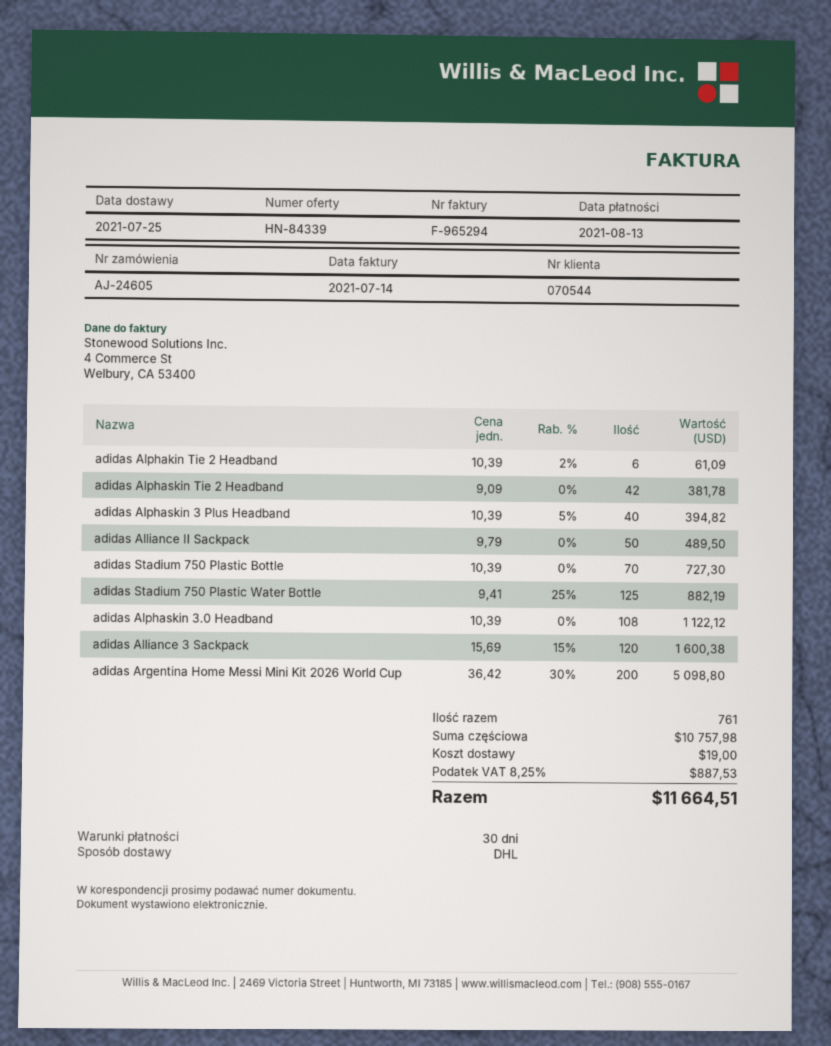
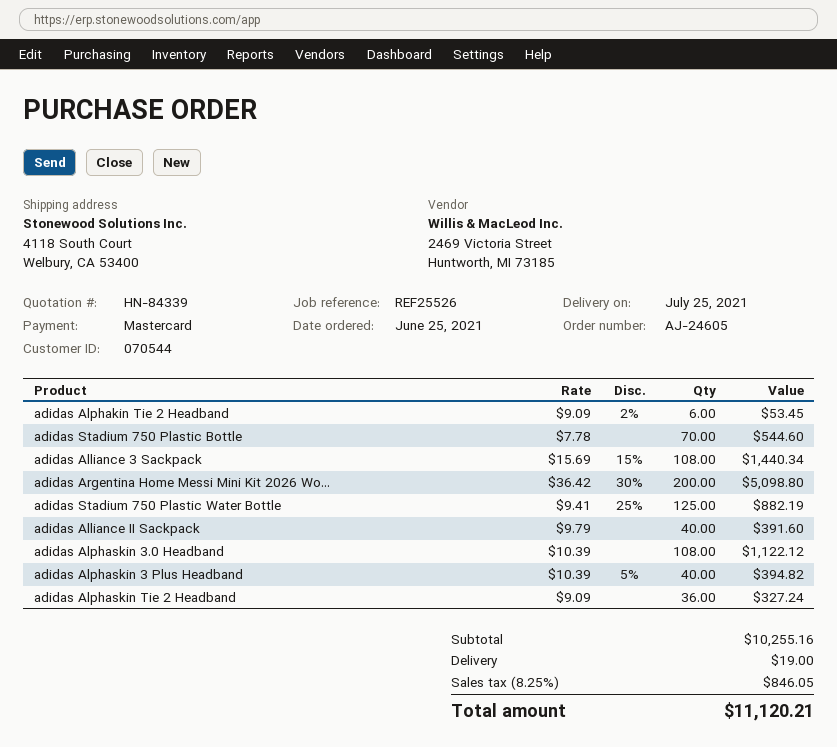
adidas Alphakin Tie 2 Headband: 6 x 10.39 - 2% = 61.09 -> 6 x 9.09 - 2% = 53.45
adidas Alphaskin Tie 2 Headband: 42 x 9.09 = 381.78 -> 36 x 9.09 = 327.24
adidas Alliance II Sackpack: 50 x 9.79 = 489.50 -> 40 x 9.79 = 391.60
adidas Stadium 750 Plastic Bottle: 70 x 10.39 = 727.30 -> 70 x 7.78 = 544.60
adidas Alliance 3 Sackpack: 120 x 15.69 - 15% = 1600.38 -> 108 x 15.69 - 15% = 1440.34
subtotal: 10757.98 -> 10255.16
tax: 8.25% = 887.53 -> 8.25% = 846.05
total: 11664.51 -> 11120.21

